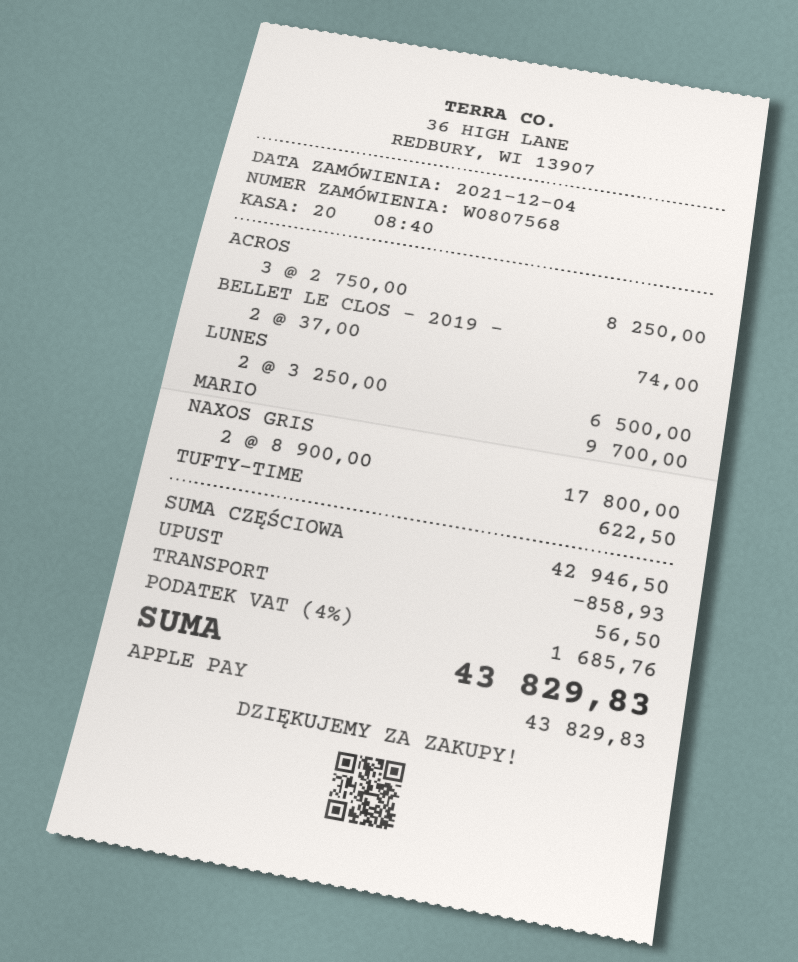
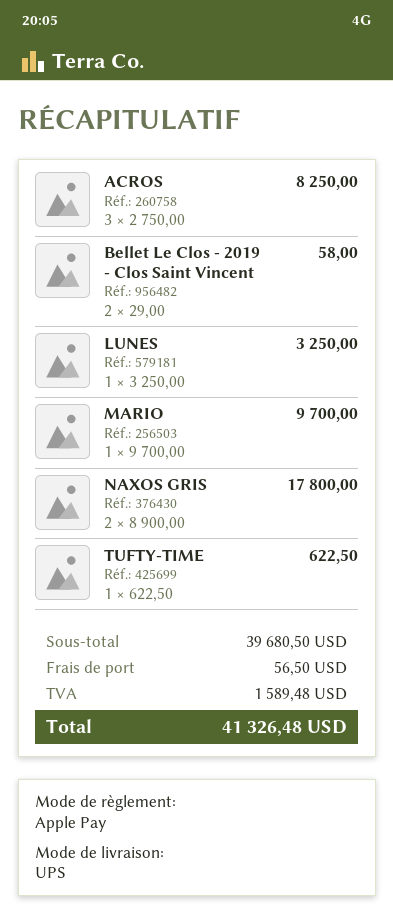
BELLET LE CLOS - 2019 -: 2 x 37.00 = 74.00 -> 2 x 29.00 = 58.00
LUNES: 2 x 3250.00 = 6500.00 -> 1 x 3250.00 = 3250.00
subtotal: 42946.50 -> 39680.50
discount: 858.93 -> none
tax: 1685.76 -> 1589.48
total: 43829.83 -> 41326.48

